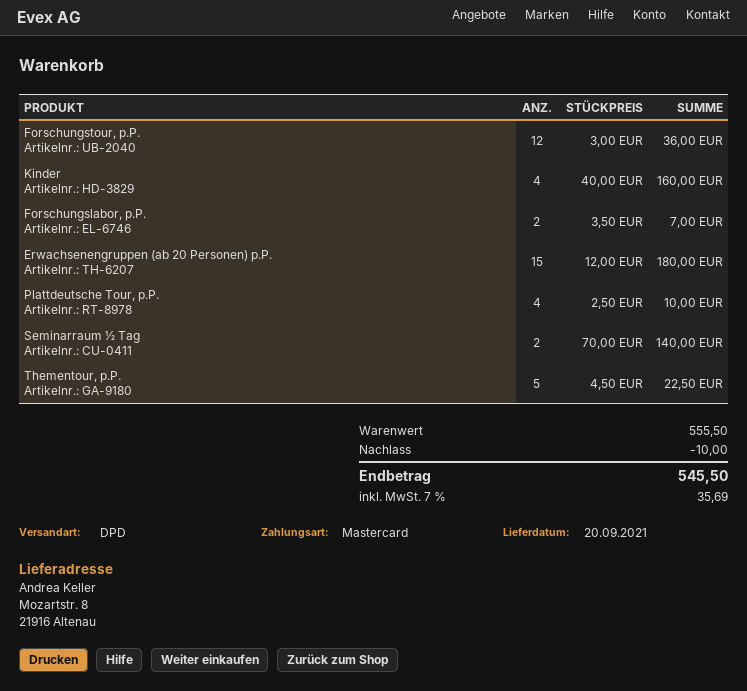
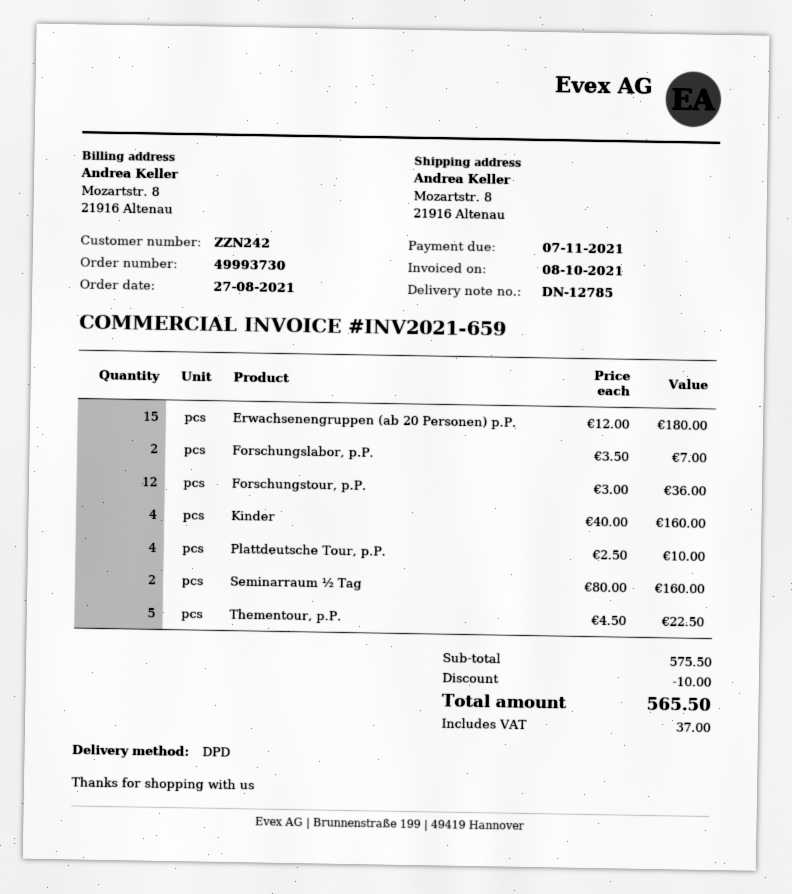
Seminarraum ½ Tag: 2 x 70.00 = 140.00 -> 2 x 80.00 = 160.00
subtotal: 555.50 -> 575.50
tax: 35.69 -> 37.00
total: 545.50 -> 565.50

